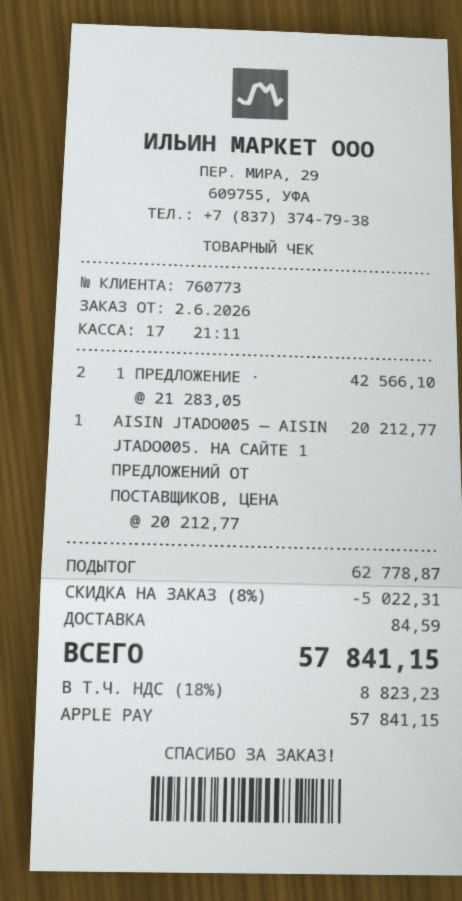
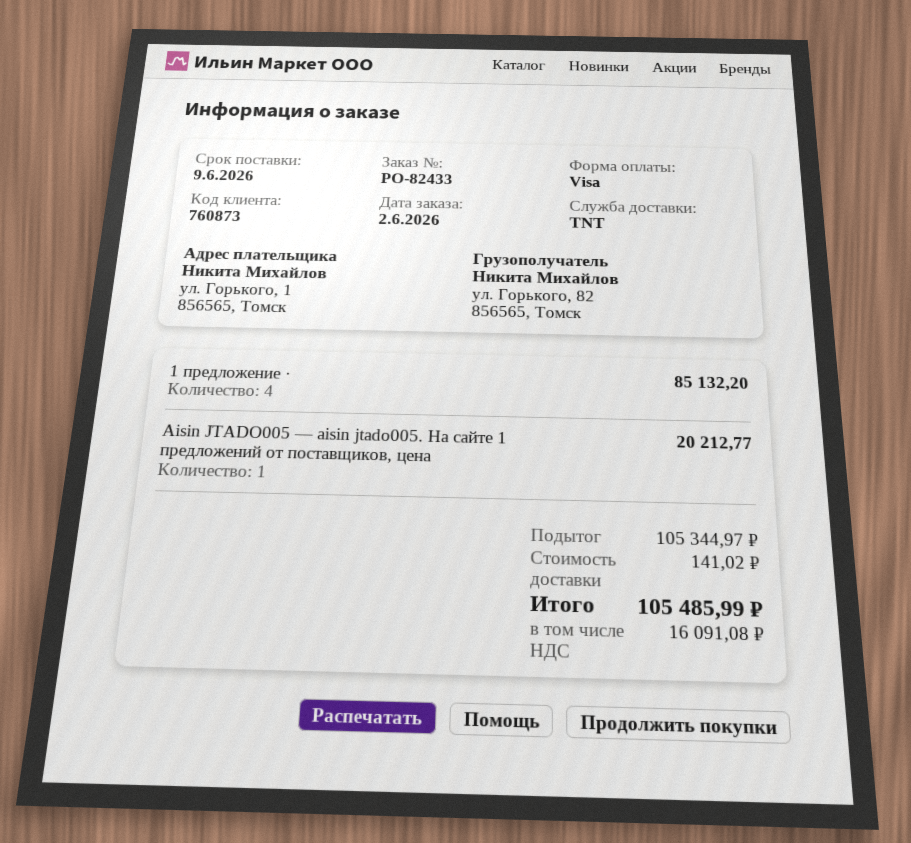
customer number: 760773 -> 760873
payment method: Apple Pay -> Visa
1 ПРЕДЛОЖЕНИЕ ·: 2 for 42566.10 -> 4 for 85132.20
subtotal: 62778.87 -> 105344.97
discount: 8% = 5022.31 -> none
shipping: 84.59 -> 141.02
tax: 8823.23 -> 16091.08
total: 57841.15 -> 105485.99

